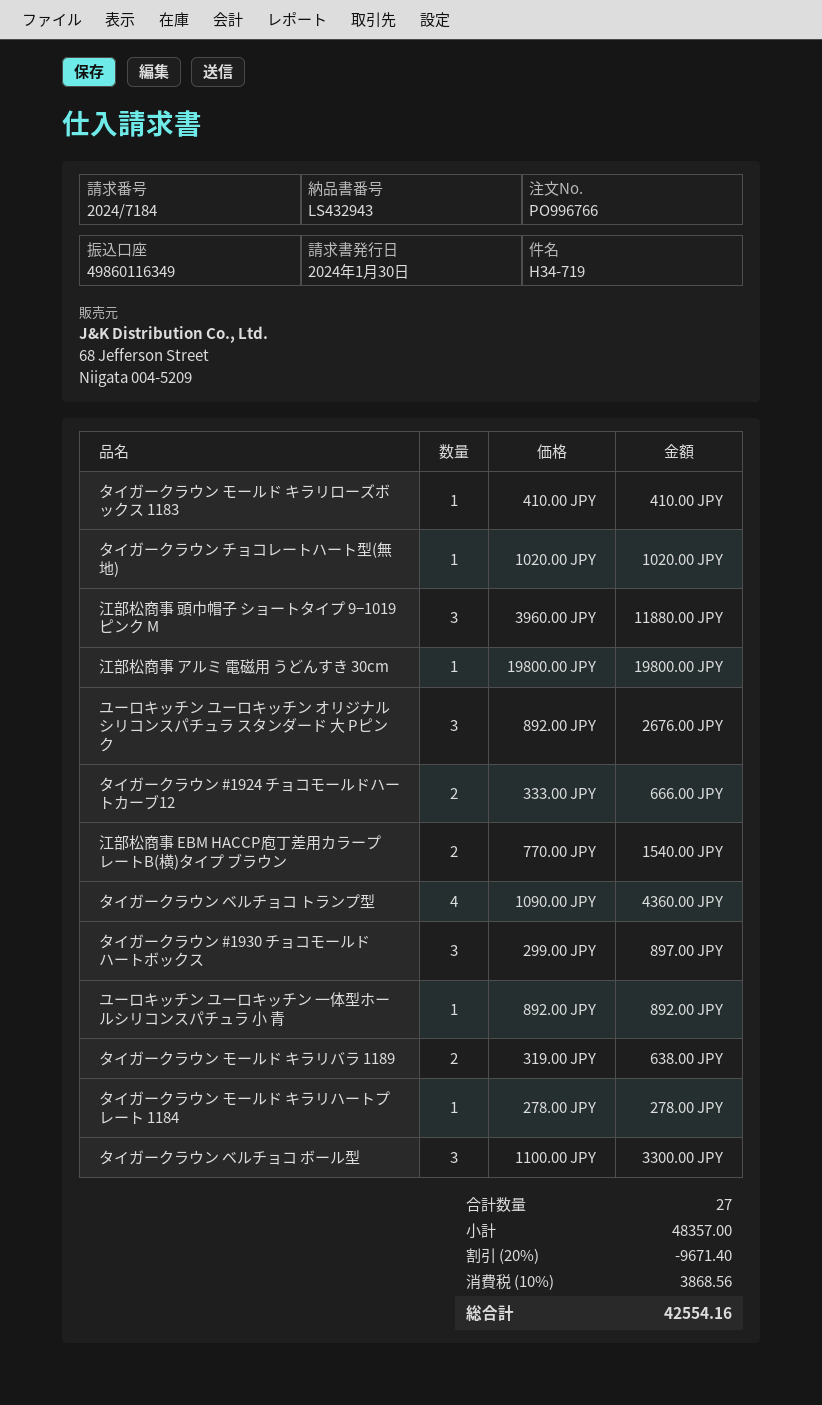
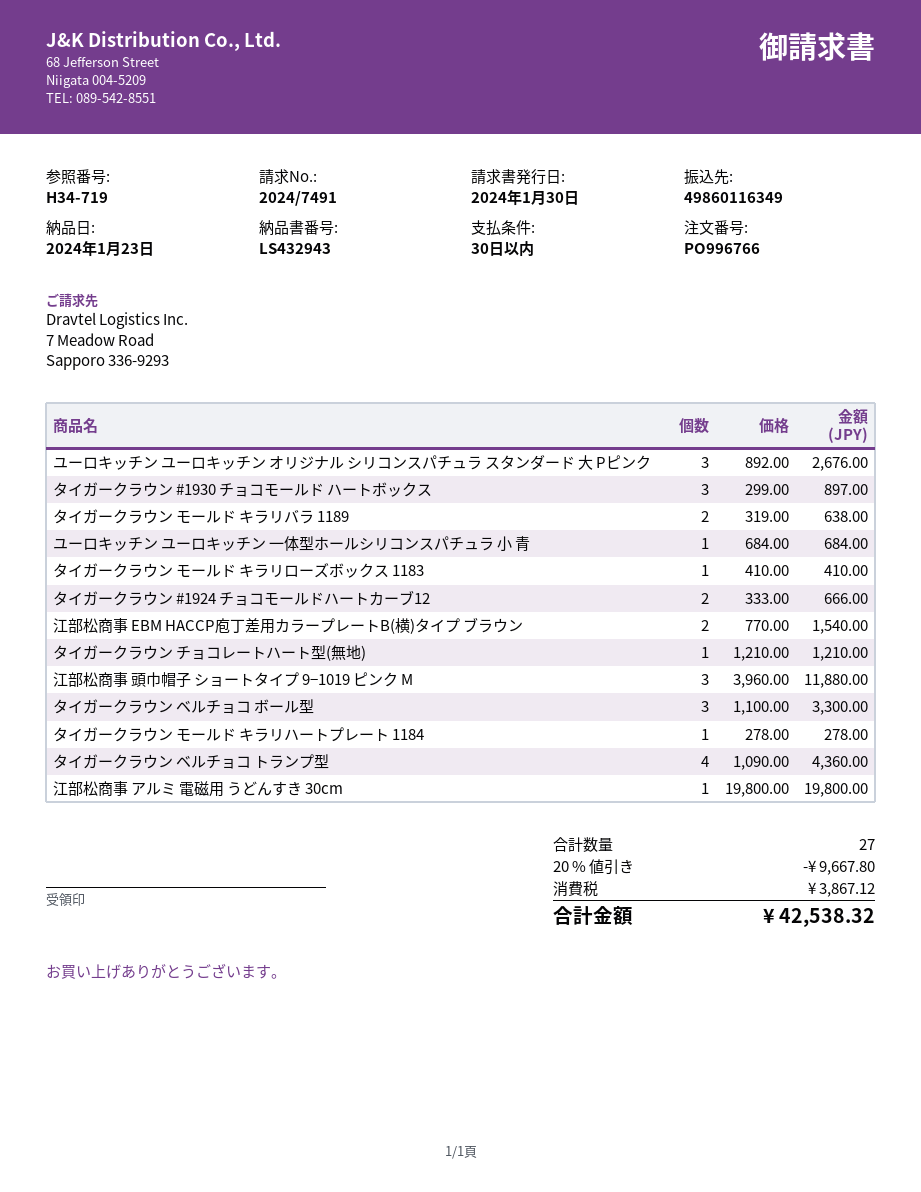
invoice number: 2024/7184 -> 2024/7491
タイガークラウン チョコレートハート型(無地): 1 x 1020.00 = 1020.00 -> 1 x 1210.00 = 1210.00
ユーロキッチン ユーロキッチン 一体型ホールシリコンスパチュラ 小 青: 1 x 892.00 = 892.00 -> 1 x 684.00 = 684.00
discount: 20% = 9671.40 -> 20% = 9667.80
tax: 3868.56 -> 3867.12
total: 42554.16 -> 42538.32

